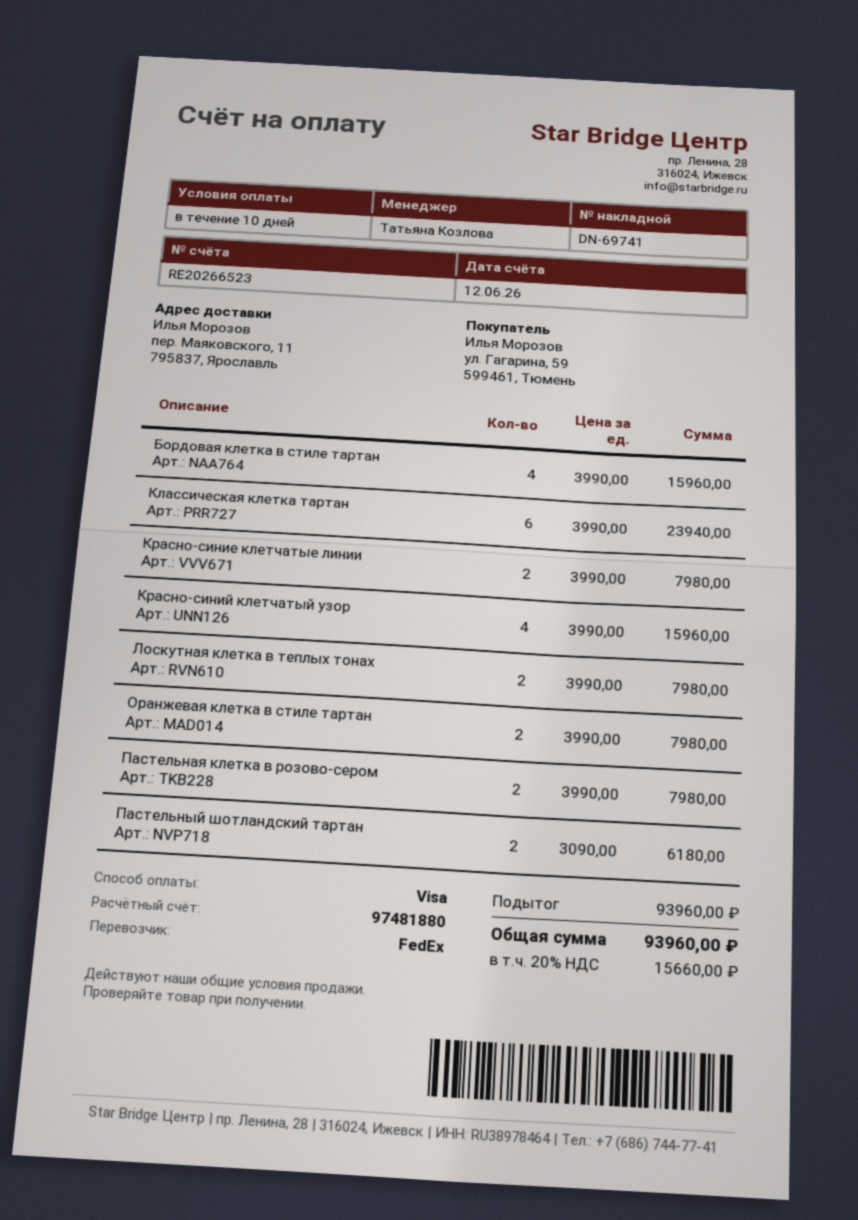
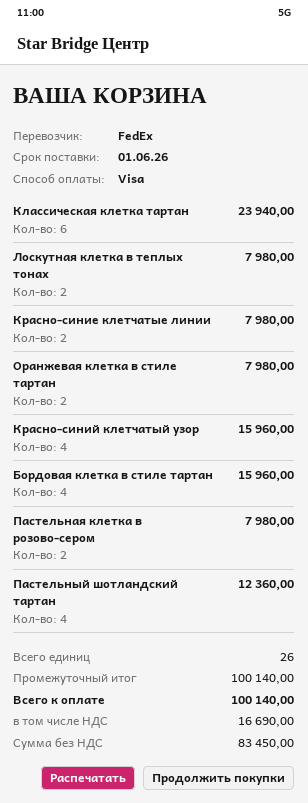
Пастельный шотландский тартан: 2 for 6180.00 -> 4 for 12360.00
subtotal: 93960.00 -> 100140.00
tax: 15660.00 -> 16690.00
total: 93960.00 -> 100140.00

